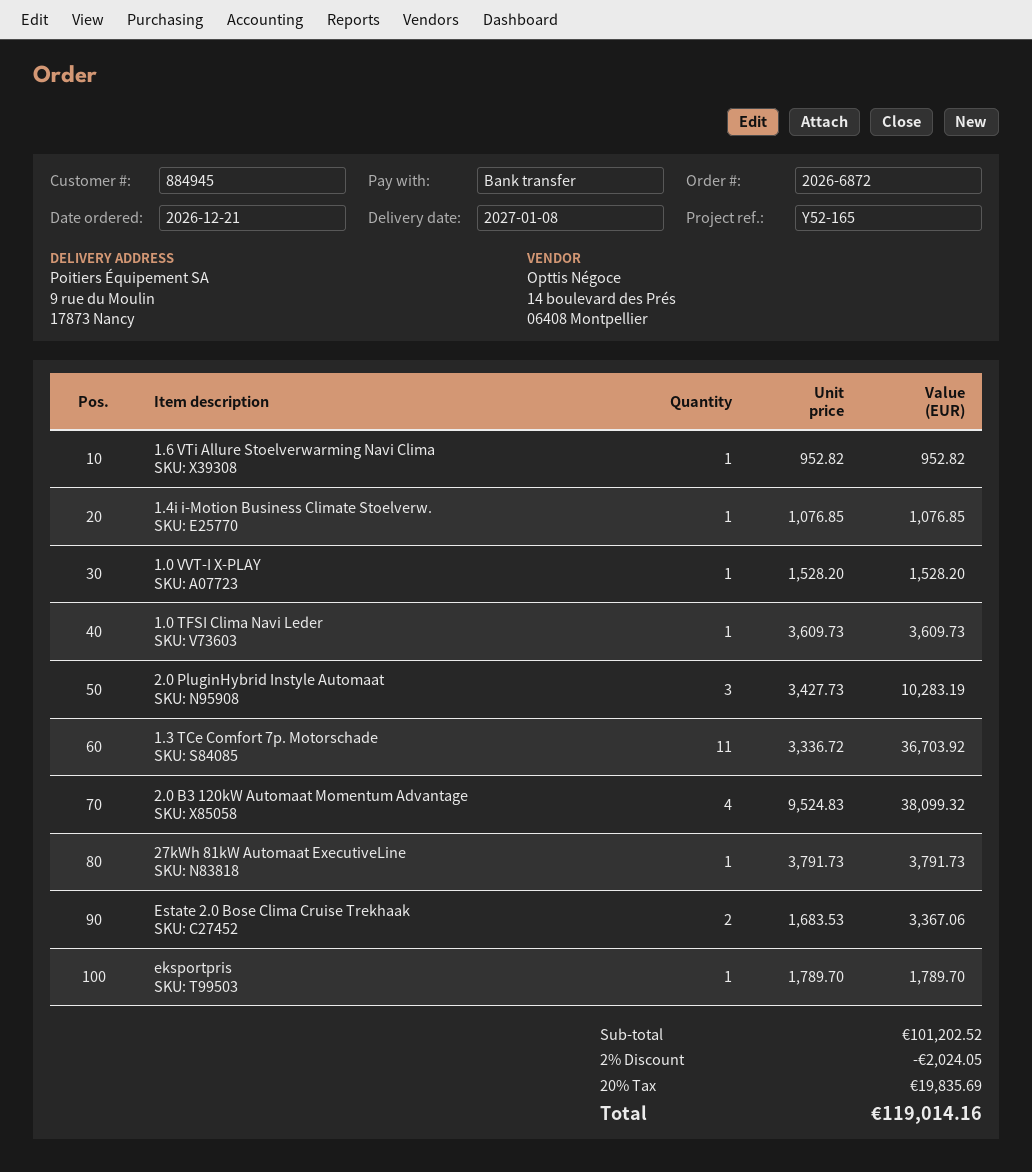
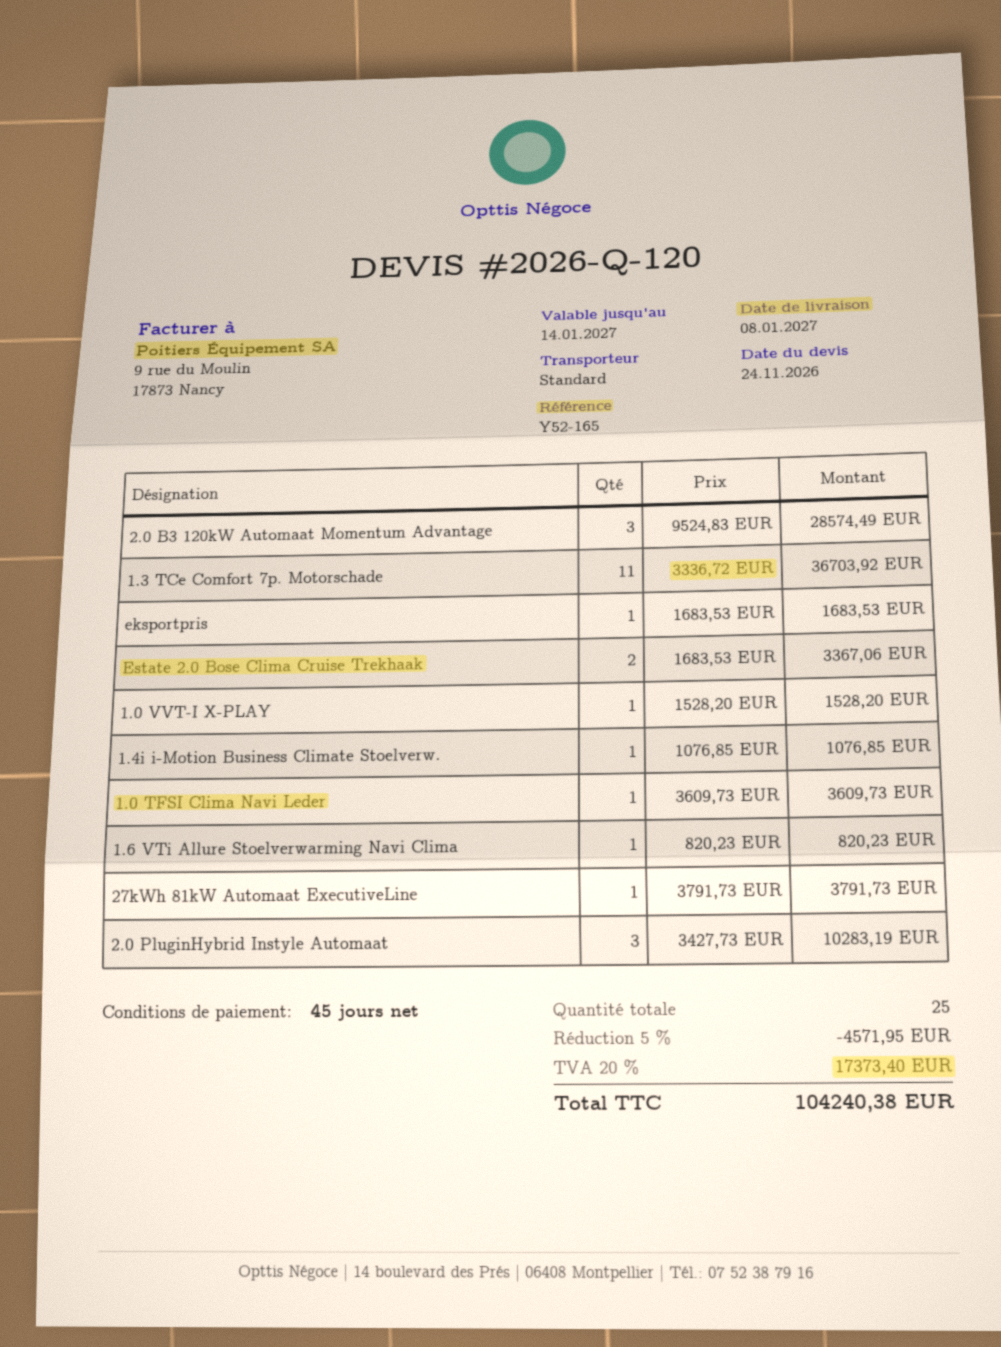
1.6 VTi Allure Stoelverwarming Navi Clima: 1 x 952.82 = 952.82 -> 1 x 820.23 = 820.23
2.0 B3 120kW Automaat Momentum Advantage: 4 x 9524.83 = 38099.32 -> 3 x 9524.83 = 28574.49
eksportpris: 1 x 1789.70 = 1789.70 -> 1 x 1683.53 = 1683.53
discount: 2% = 2024.05 -> 5% = 4571.95
tax: 20% = 19835.69 -> 20% = 17373.40
total: 119014.16 -> 104240.38

